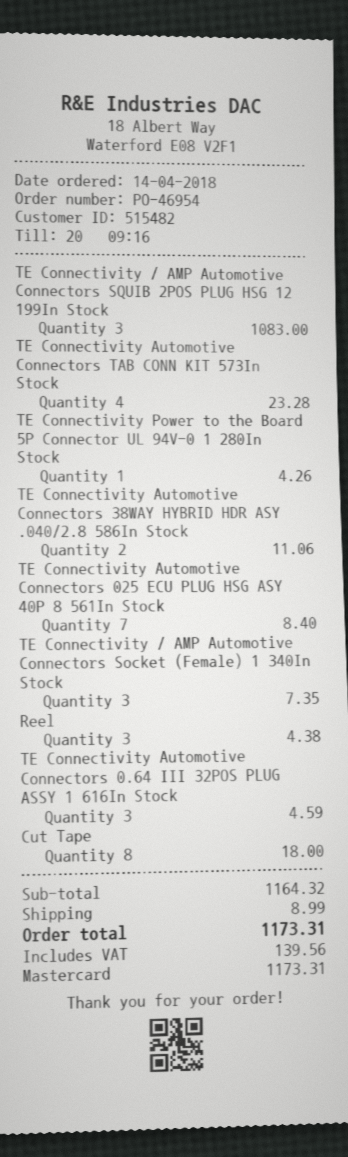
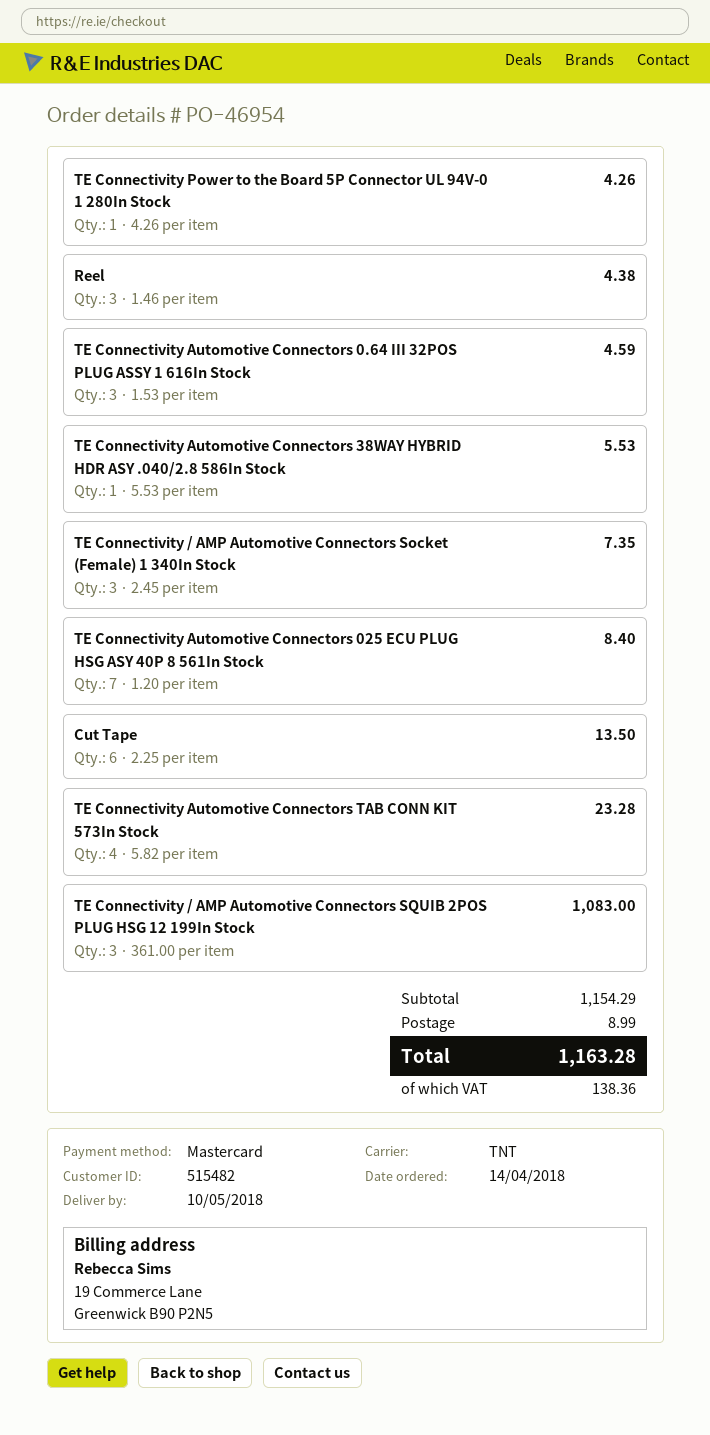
TE Connectivity Automotive Connectors 38WAY HYBRID HDR ASY .040/2.8 586In Stock: 2 for 11.06 -> 1 for 5.53
Cut Tape: 8 for 18.00 -> 6 for 13.50
subtotal: 1164.32 -> 1154.29
tax: 139.56 -> 138.36
total: 1173.31 -> 1163.28

